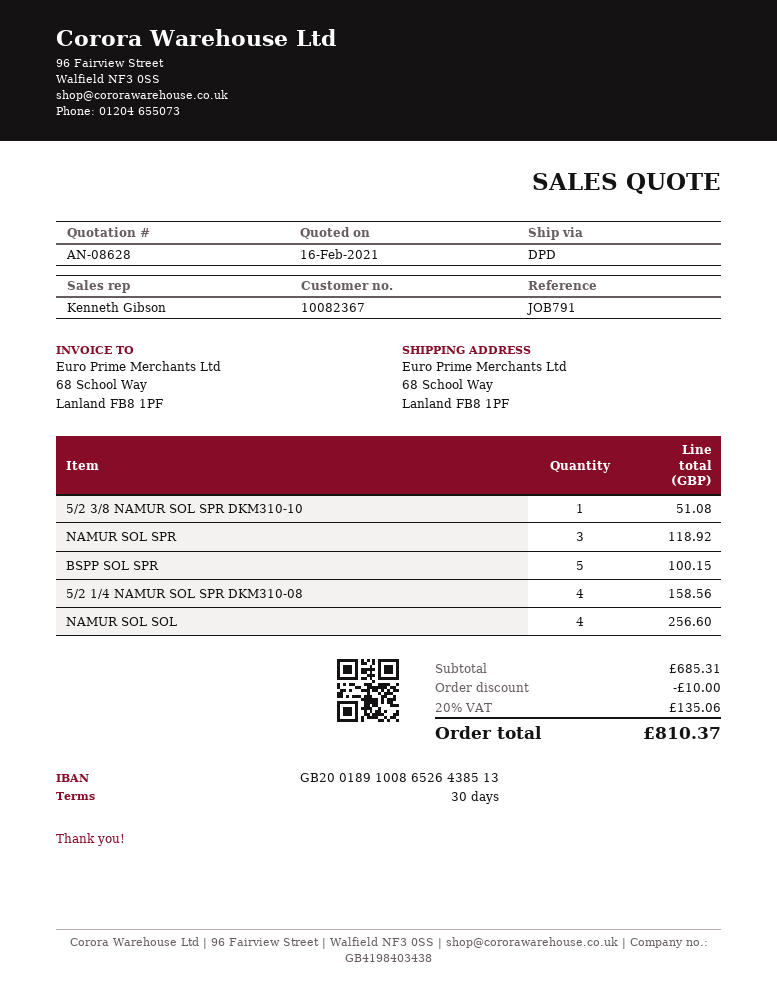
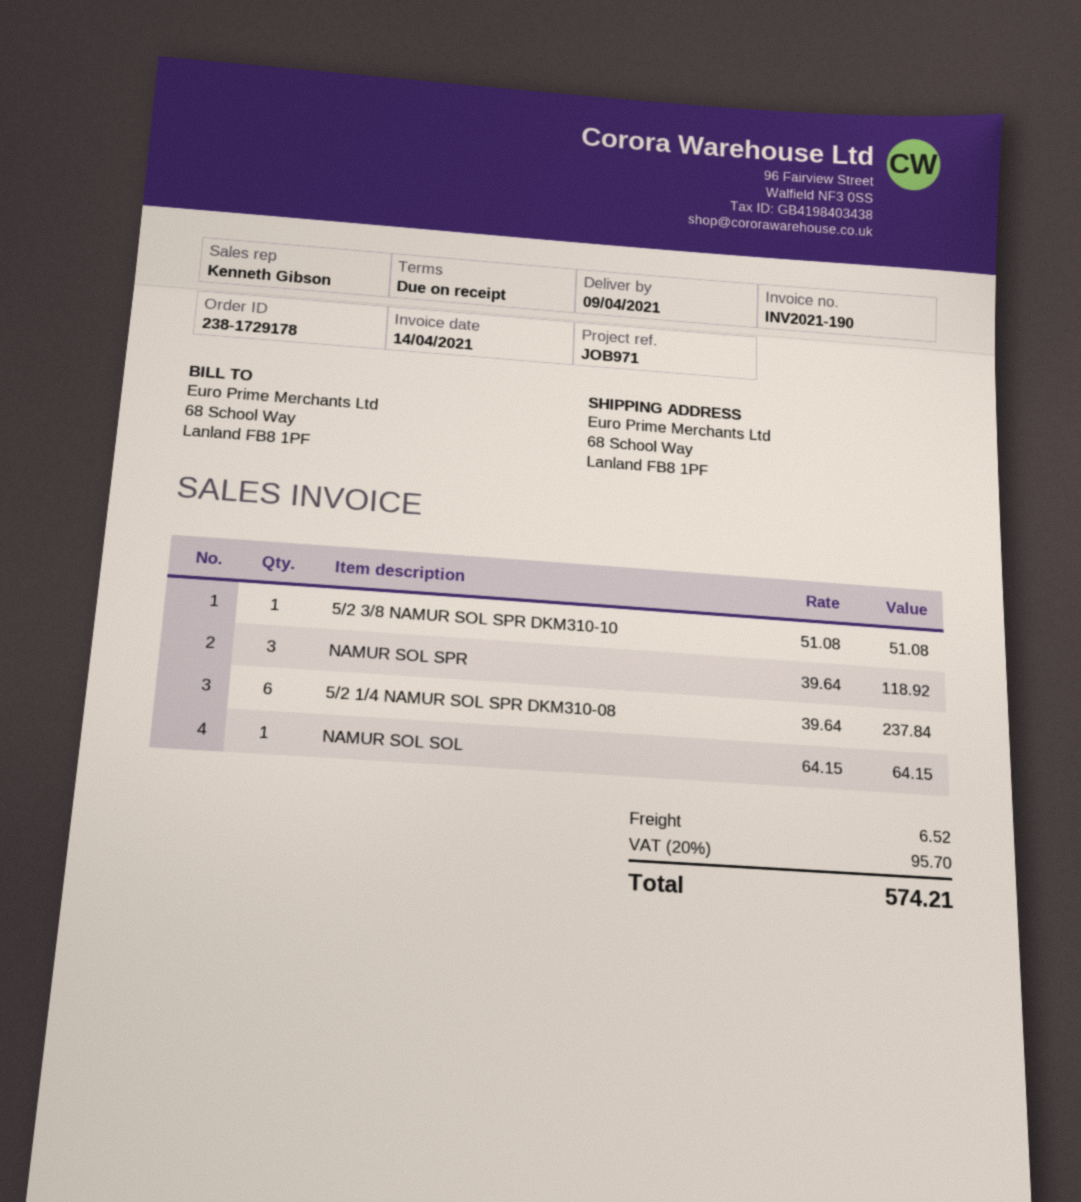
payment terms: 30 days -> on receipt
reference: JOB791 -> JOB971
BSPP SOL SPR: 5 for 100.15 -> none
5/2 1/4 NAMUR SOL SPR DKM310-08: 4 for 158.56 -> 6 for 237.84
NAMUR SOL SOL: 4 for 256.60 -> 1 for 64.15
discount: 10.00 -> none
shipping: none -> 6.52
tax: 20% = 135.06 -> 20% = 95.70
total: 810.37 -> 574.21

